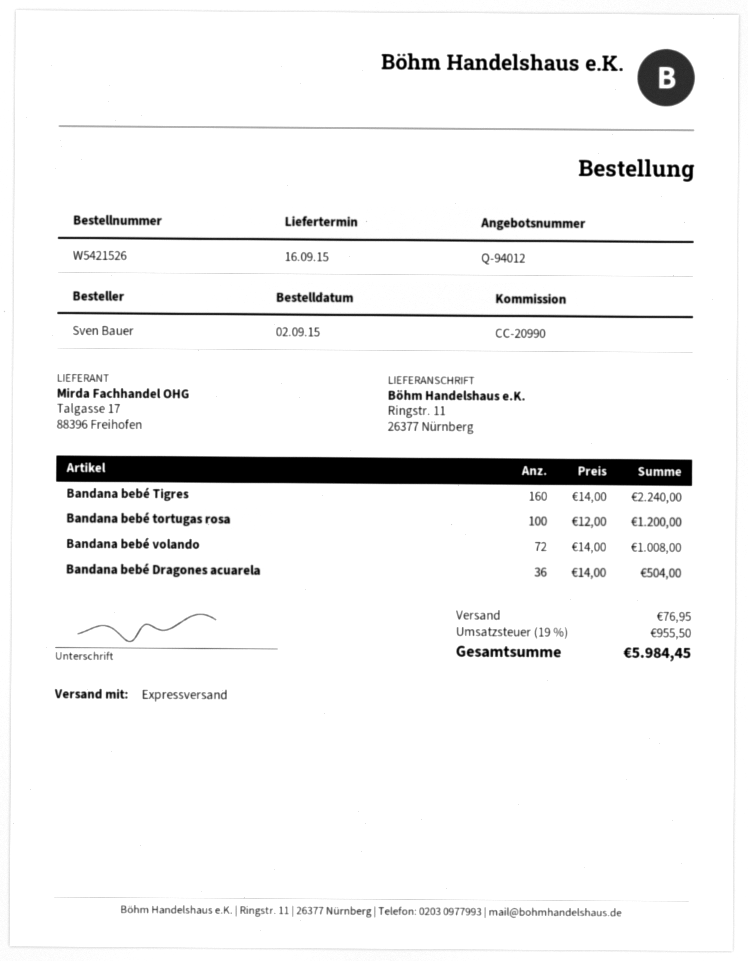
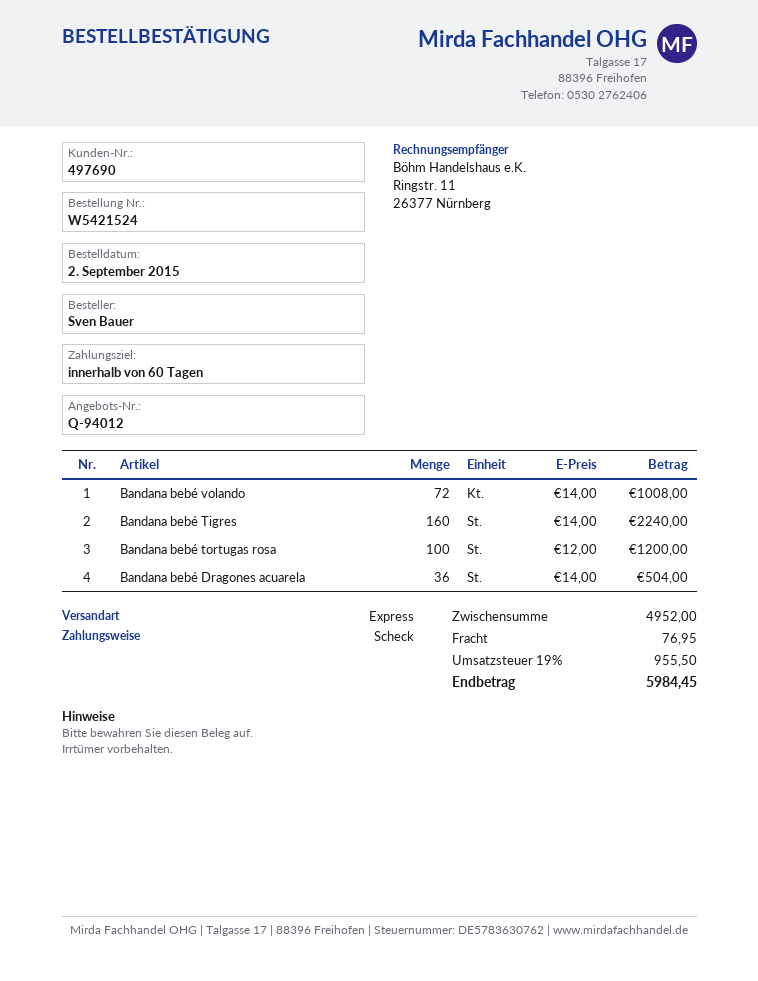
order number: W5421526 -> W5421524

